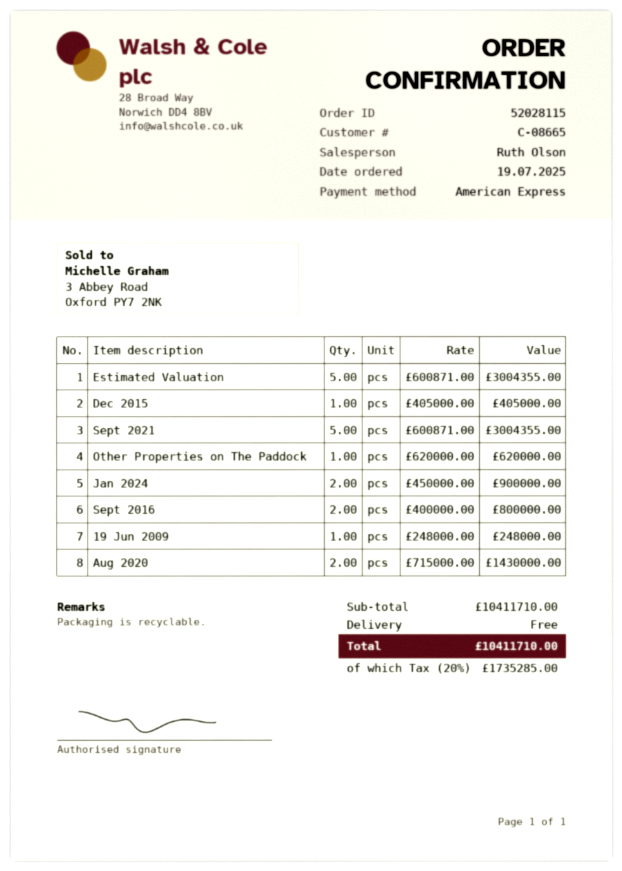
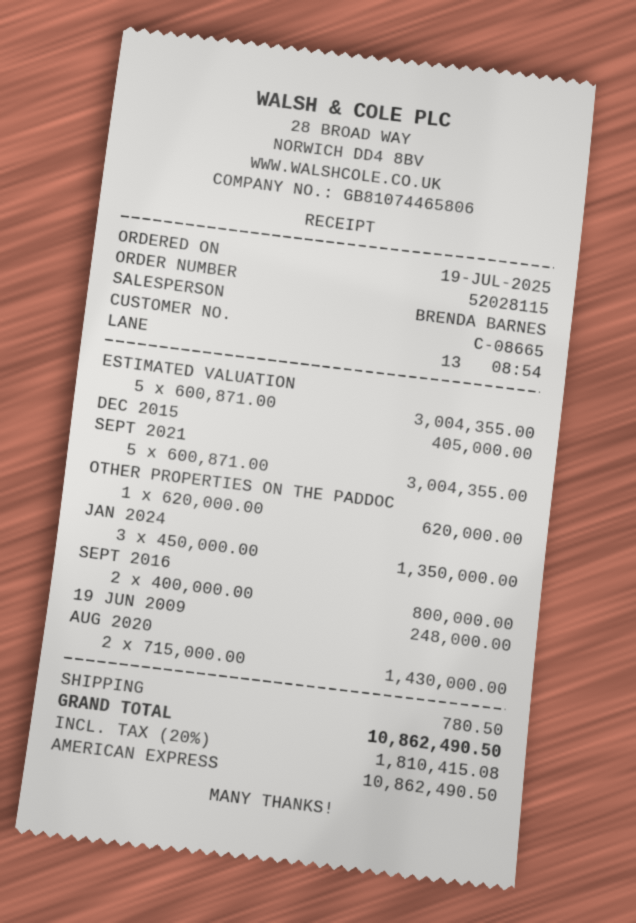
sales rep: Ruth Olson -> BRENDA BARNES
Jan 2024: 2 x 450000.00 = 900000.00 -> 3 x 450000.00 = 1350000.00
shipping: 0.00 -> 780.50
tax: 20% = 1735285.00 -> 20% = 1810415.08
total: 10411710.00 -> 10862490.50

